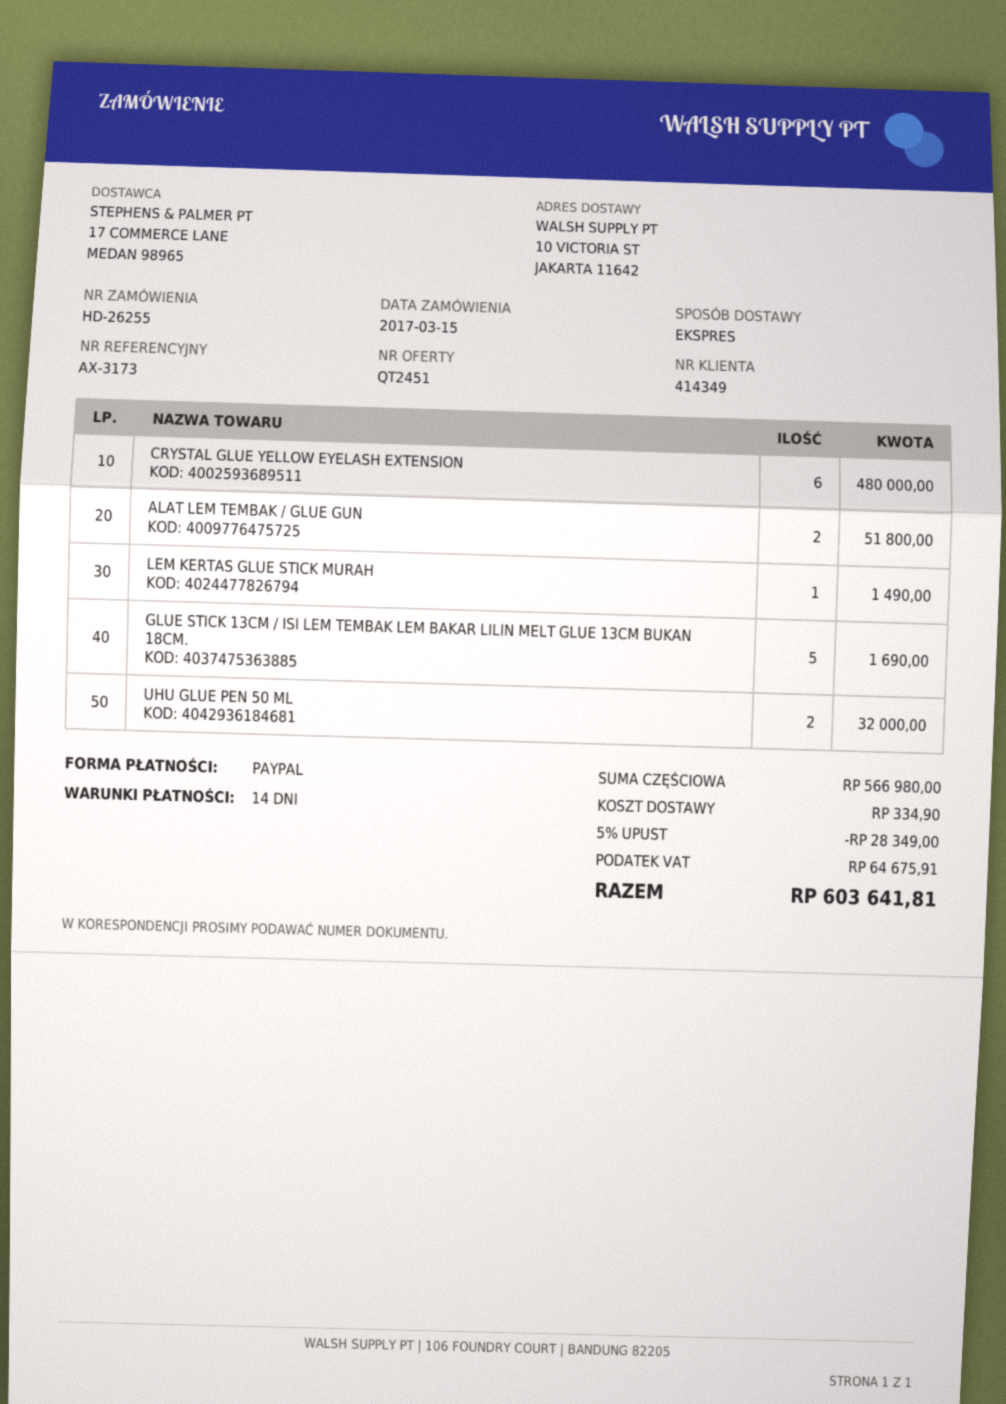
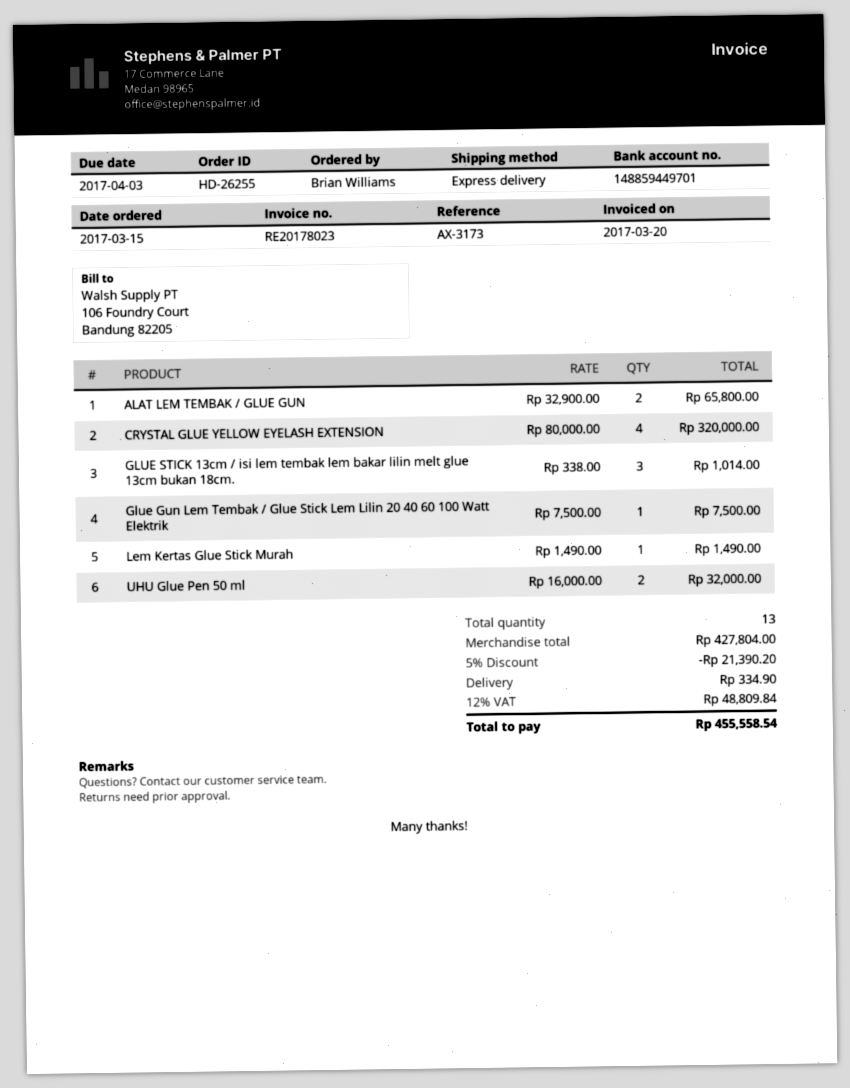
CRYSTAL GLUE YELLOW EYELASH EXTENSION: 6 for 480000.00 -> 4 for 320000.00
ALAT LEM TEMBAK / GLUE GUN: 2 for 51800.00 -> 2 for 65800.00
GLUE STICK 13CM / ISI LEM TEMBAK LEM BAKAR LILIN MELT GLUE 13CM BUKAN 18CM.: 5 for 1690.00 -> 3 for 1014.00
Glue Gun Lem Tembak / Glue Stick Lem Lilin 20 40 60 100 Watt Elektrik: none -> 1 for 7500.00
subtotal: 566980.00 -> 427804.00
discount: 5% = 28349.00 -> 5% = 21390.20
tax: 64675.91 -> 48809.84
total: 603641.81 -> 455558.54

